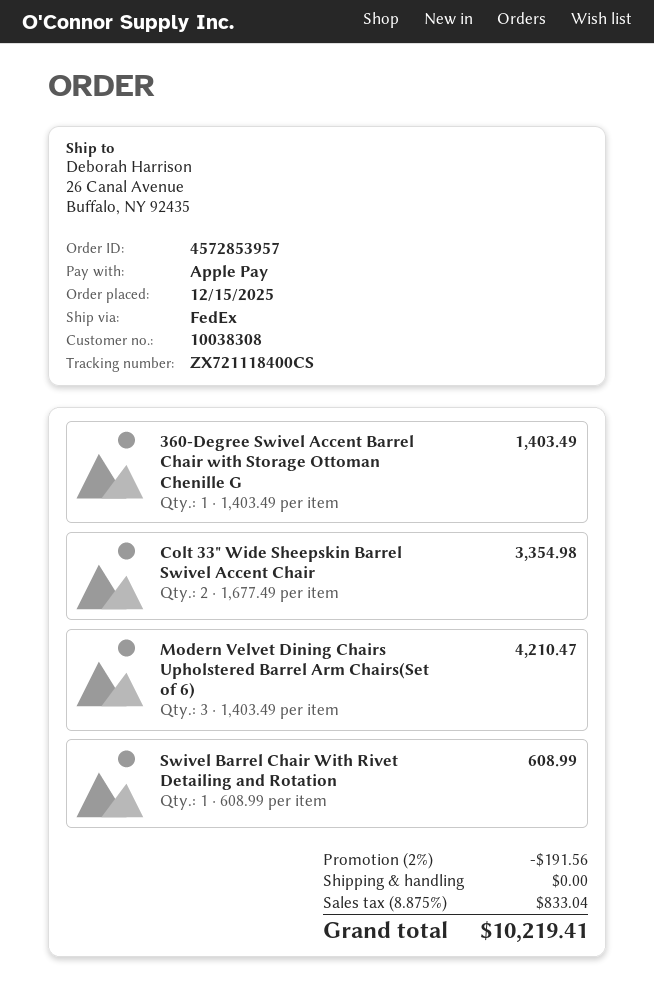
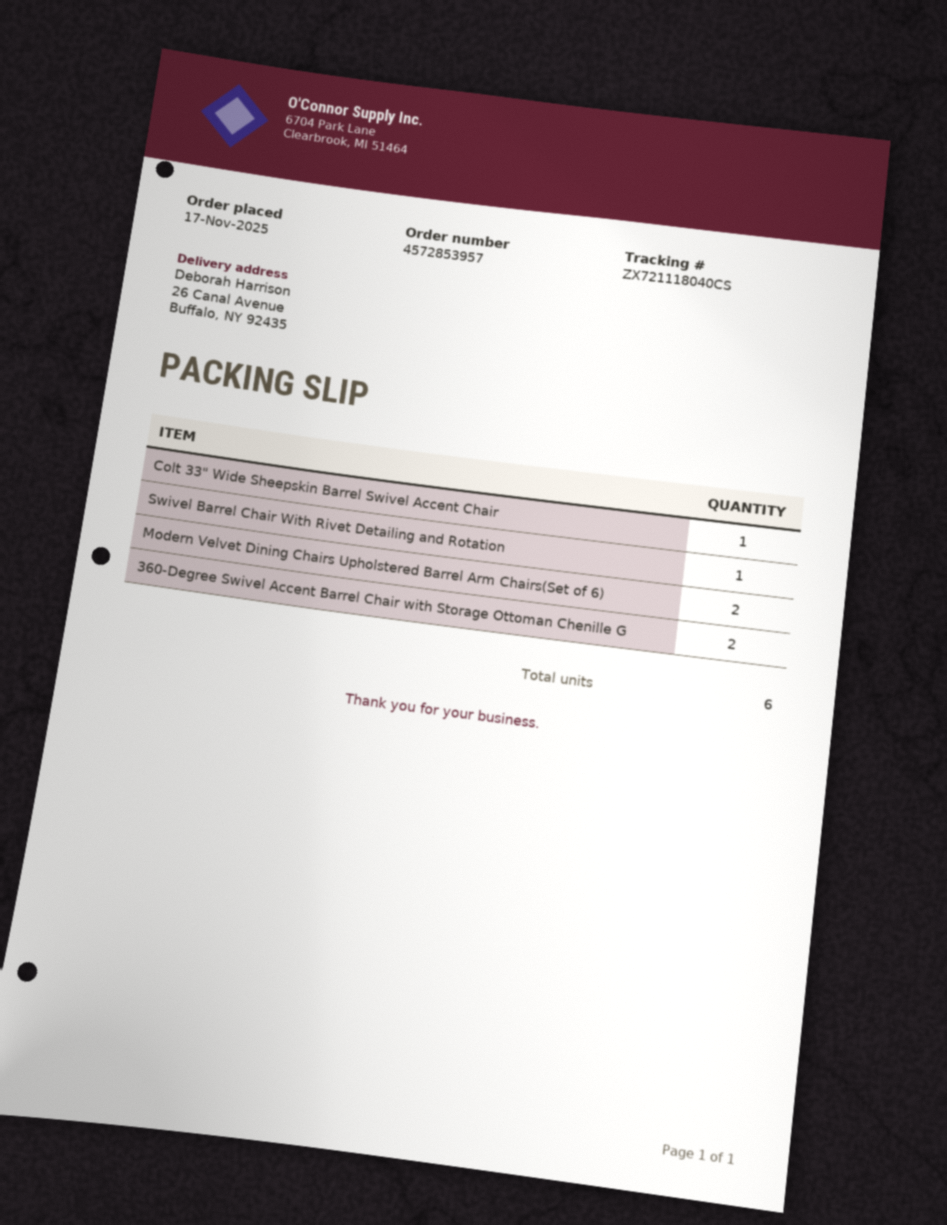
order date: 2025-12-15 -> 2025-11-17
tracking number: ZX721118400CS -> ZX721118040CS
360-Degree Swivel Accent Barrel Chair with Storage Ottoman Chenille G: 1 -> 2
Colt 33" Wide Sheepskin Barrel Swivel Accent Chair: 2 -> 1
Modern Velvet Dining Chairs Upholstered Barrel Arm Chairs(Set of 6): 3 -> 2

